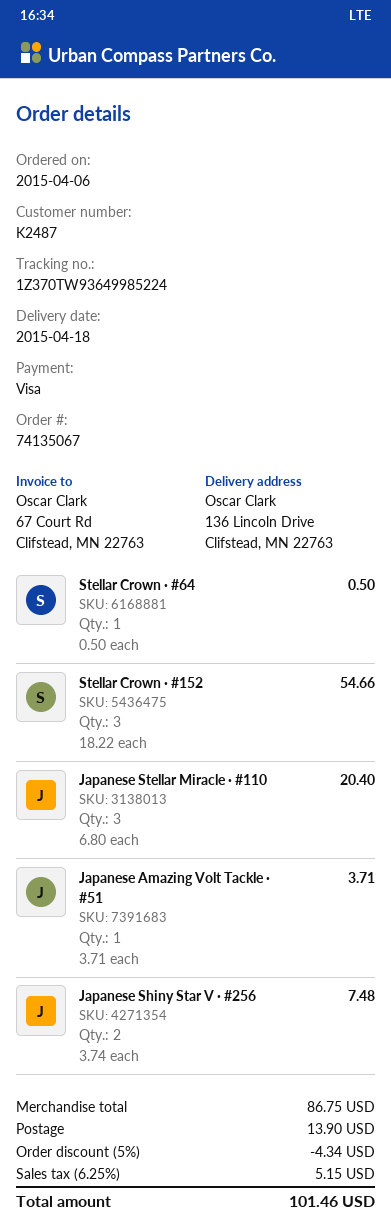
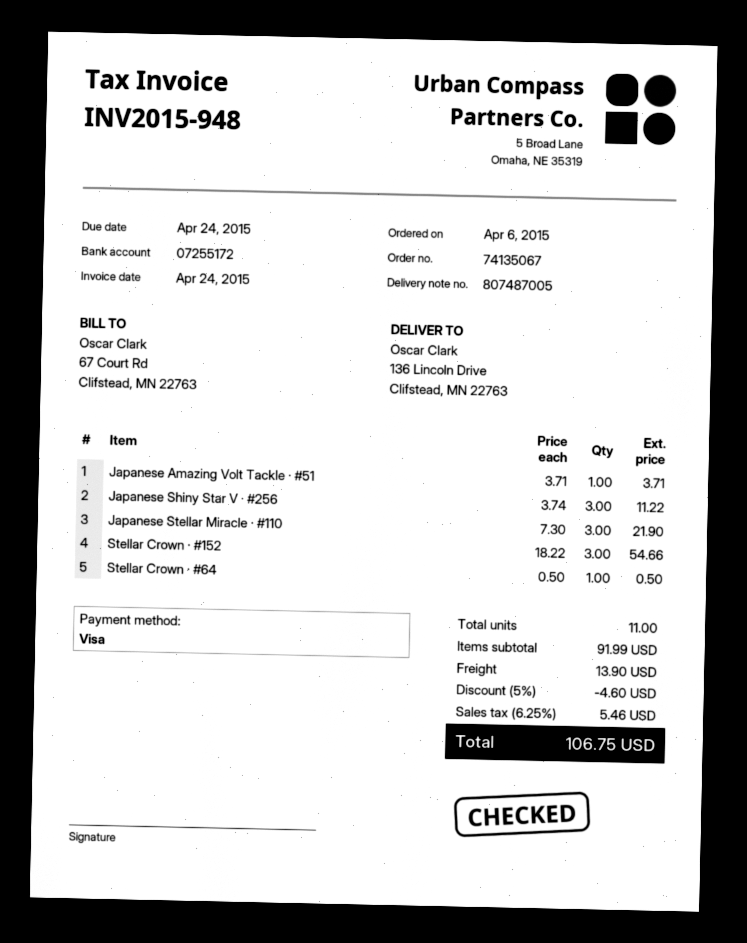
Japanese Stellar Miracle · #110: 3 x 6.80 = 20.40 -> 3 x 7.30 = 21.90
Japanese Shiny Star V · #256: 2 x 3.74 = 7.48 -> 3 x 3.74 = 11.22
subtotal: 86.75 -> 91.99
discount: 5% = 4.34 -> 5% = 4.60
tax: 6.25% = 5.15 -> 6.25% = 5.46
total: 101.46 -> 106.75

